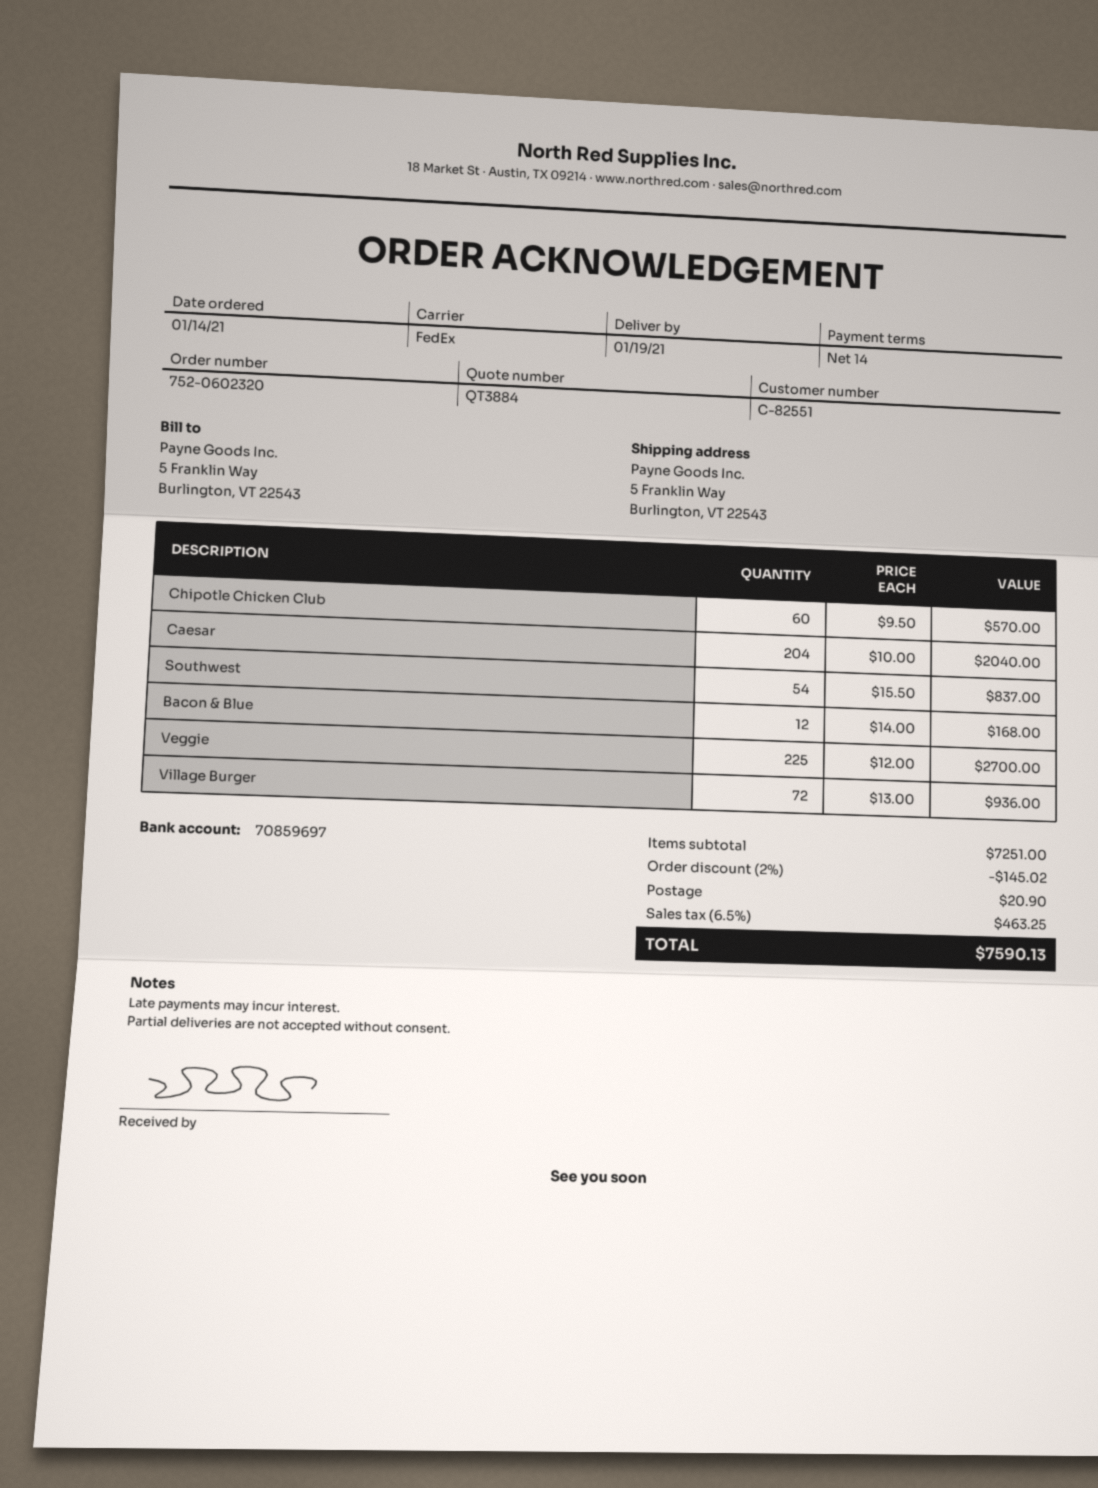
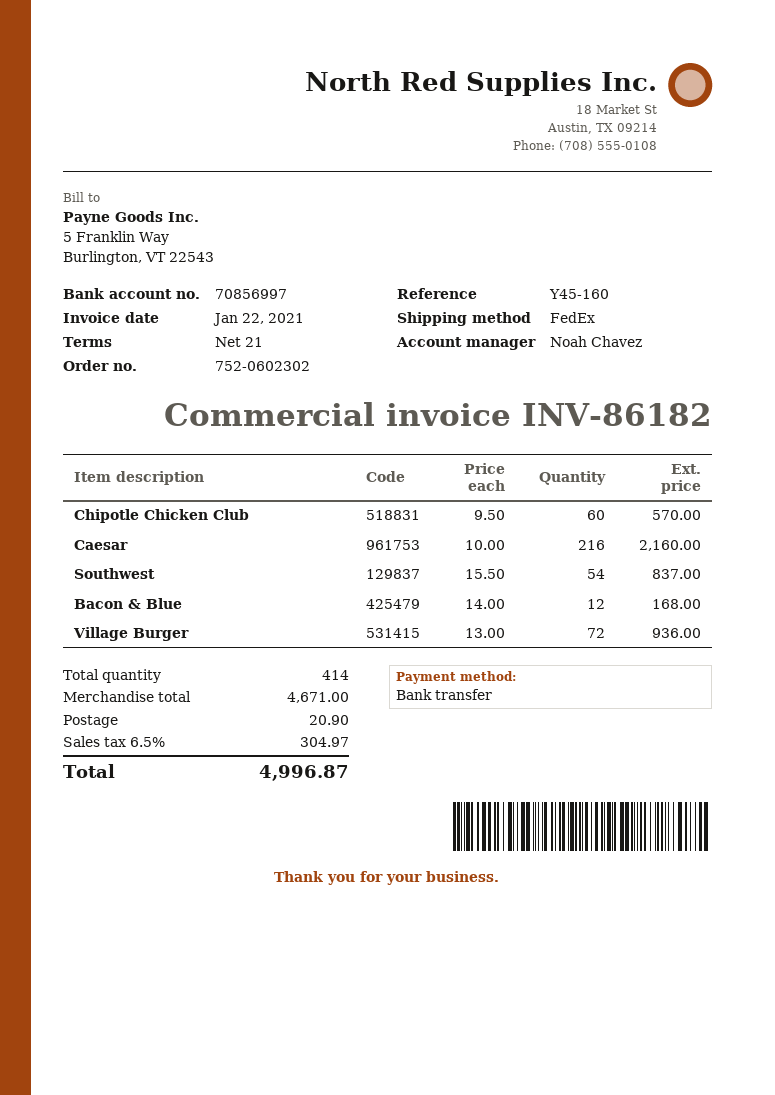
order number: 752-0602320 -> 752-0602302
payment terms: 14 days -> 21 days
bank account: 70859697 -> 70856997
Caesar: 204 x 10.00 = 2040.00 -> 216 x 10.00 = 2160.00
Veggie: 225 x 12.00 = 2700.00 -> none
subtotal: 7251.00 -> 4671.00
discount: 2% = 145.02 -> none
tax: 6.5% = 463.25 -> 6.5% = 304.97
total: 7590.13 -> 4996.87

